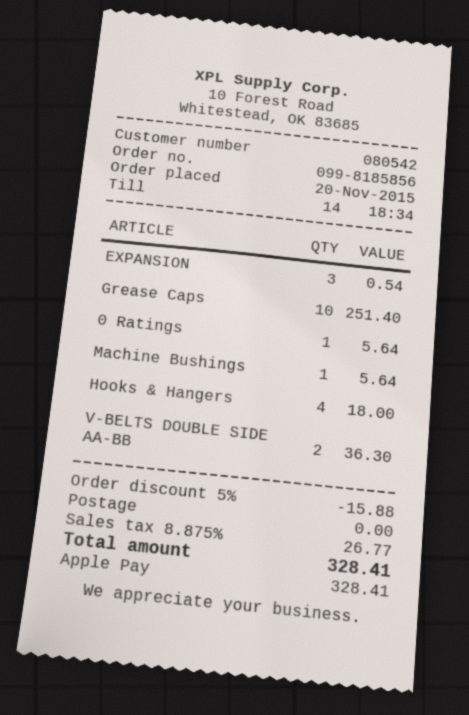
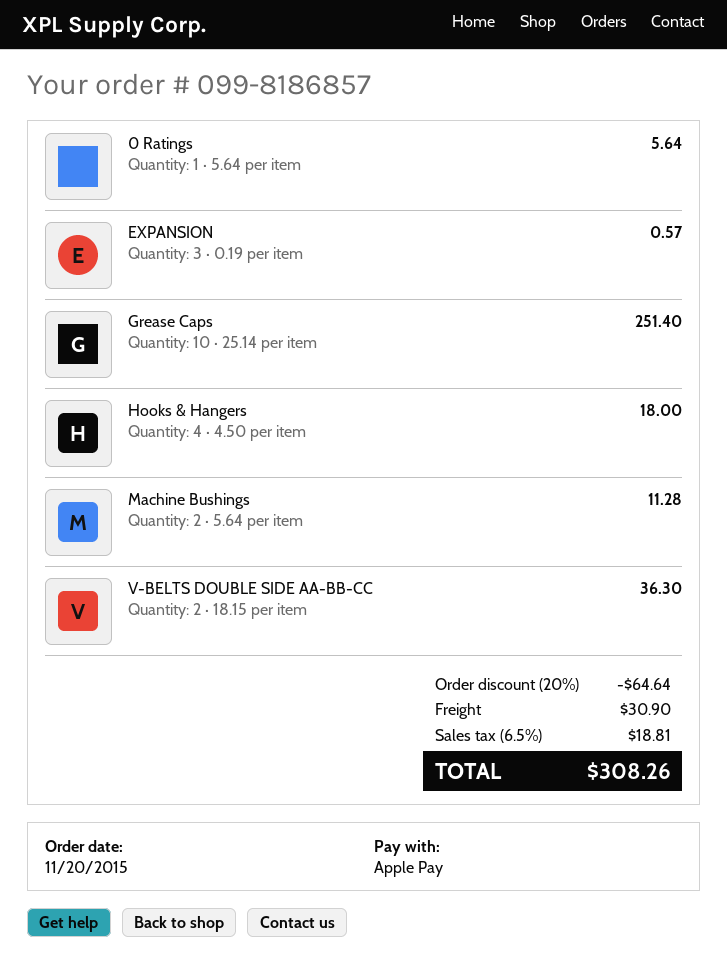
order number: 099-8185856 -> 099-8186857
EXPANSION: 3 for 0.54 -> 3 for 0.57
Machine Bushings: 1 for 5.64 -> 2 for 11.28
discount: 5% = 15.88 -> 20% = 64.64
shipping: 0.00 -> 30.90
tax: 8.875% = 26.77 -> 6.5% = 18.81
total: 328.41 -> 308.26

